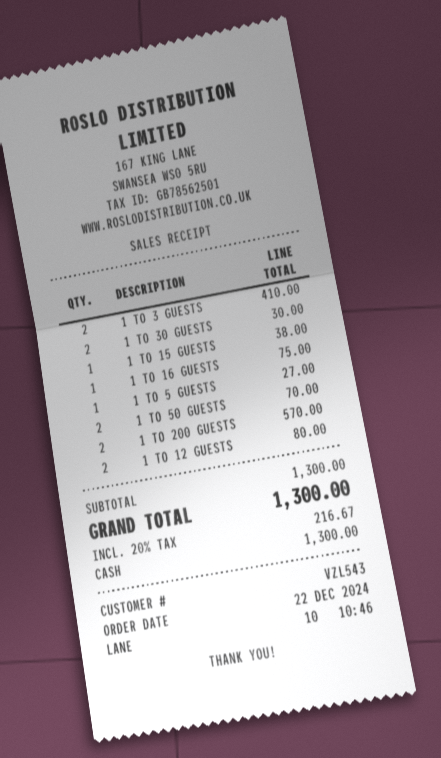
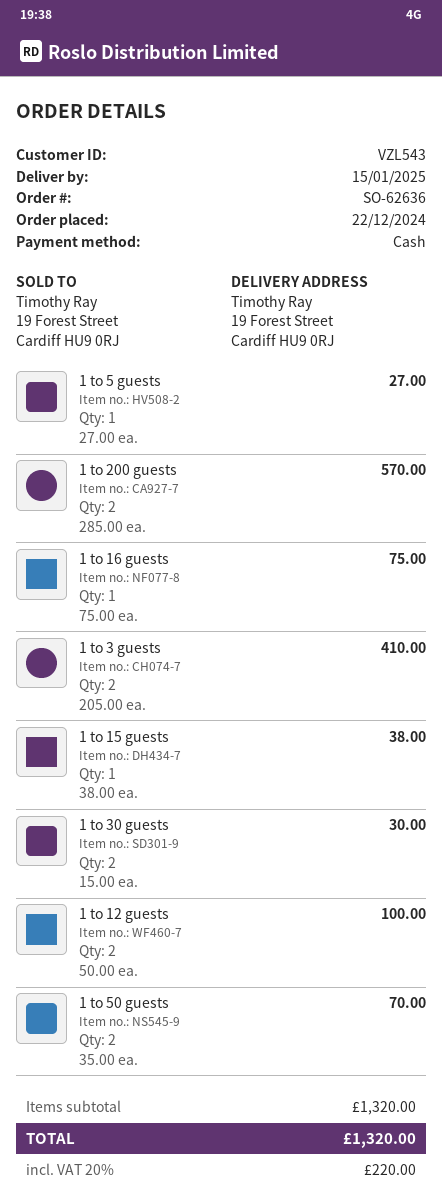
1 TO 12 GUESTS: 2 for 80.00 -> 2 for 100.00
subtotal: 1300.00 -> 1320.00
tax: 20% = 216.67 -> 20% = 220.00
total: 1300.00 -> 1320.00

